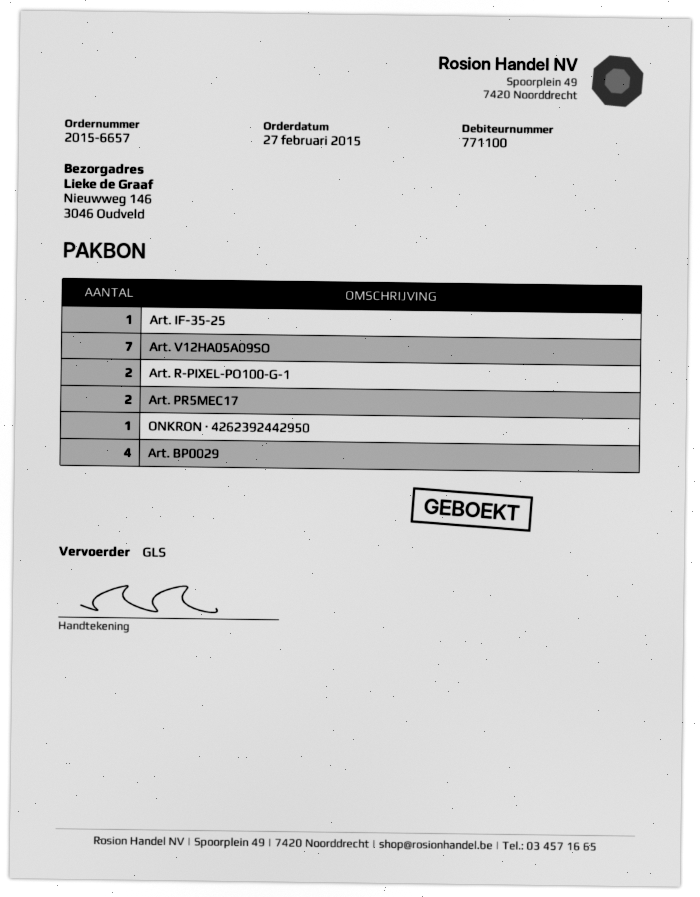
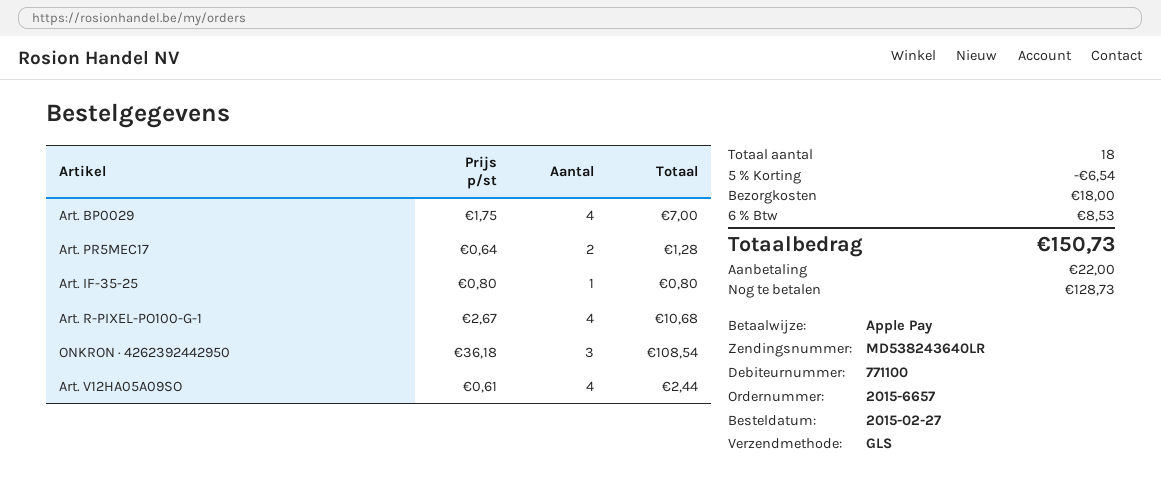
Art. V12HA05A09SO: 7 -> 4
Art. R-PIXEL-PO100-G-1: 2 -> 4
ONKRON · 4262392442950: 1 -> 3

